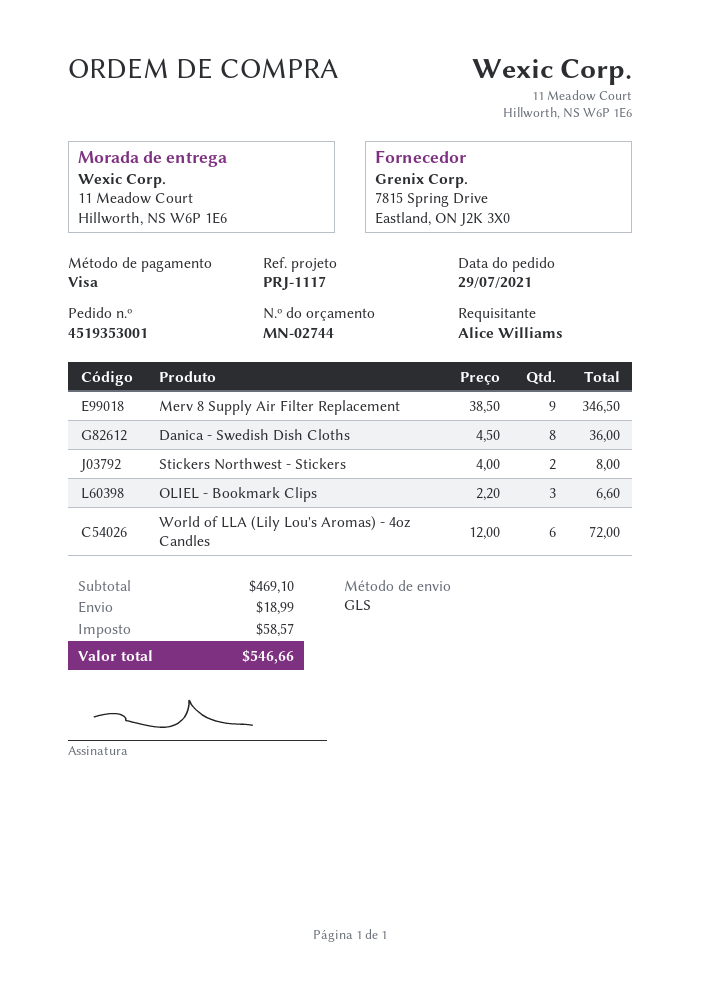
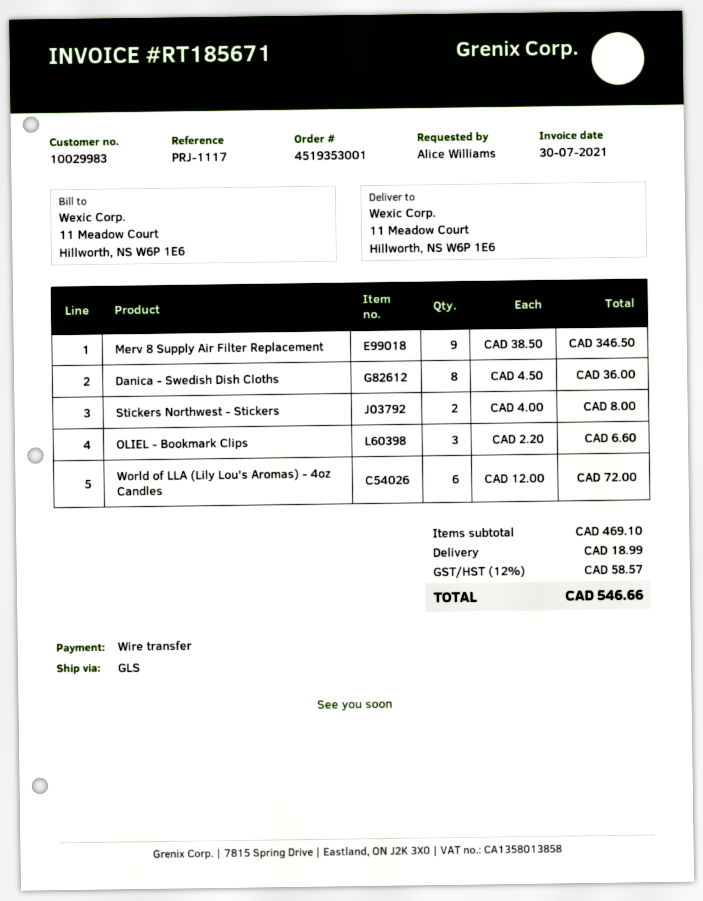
payment method: Visa -> bank transfer

